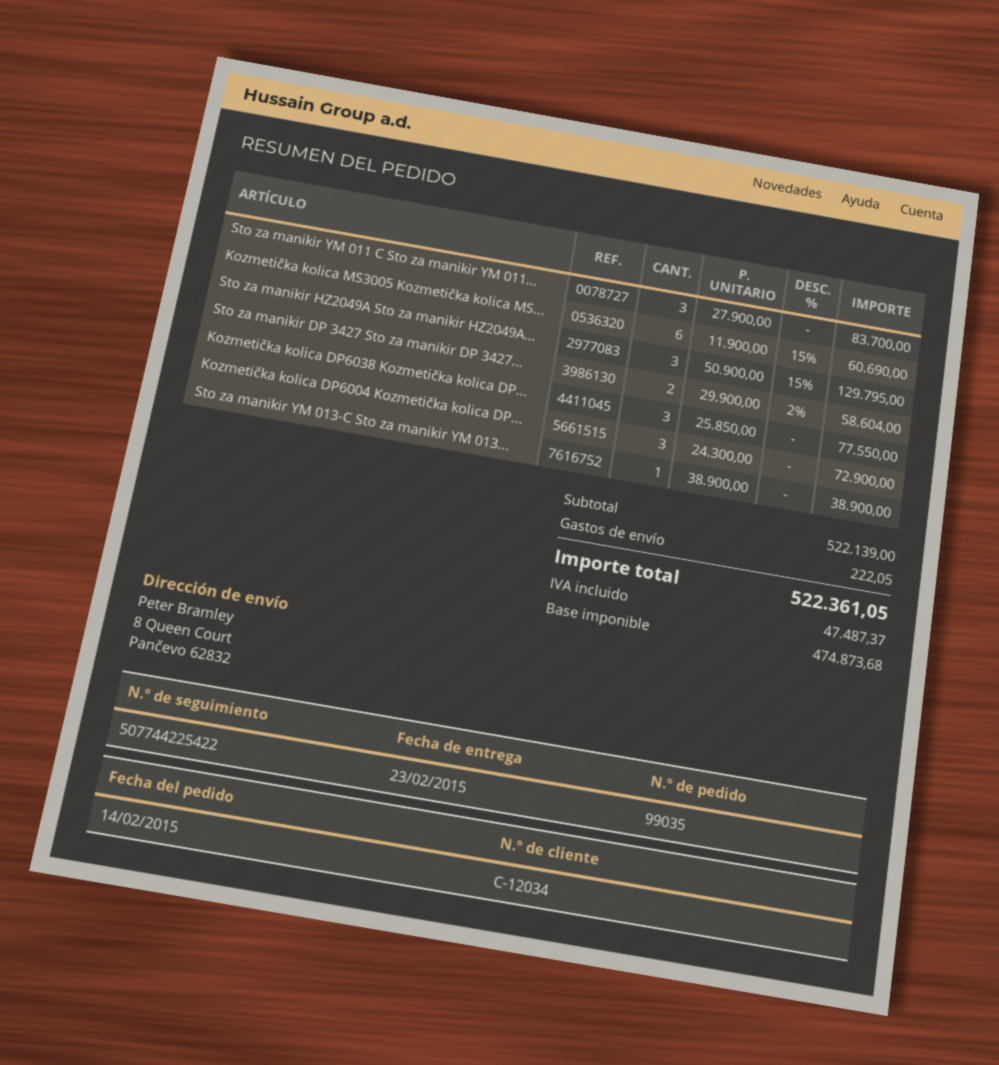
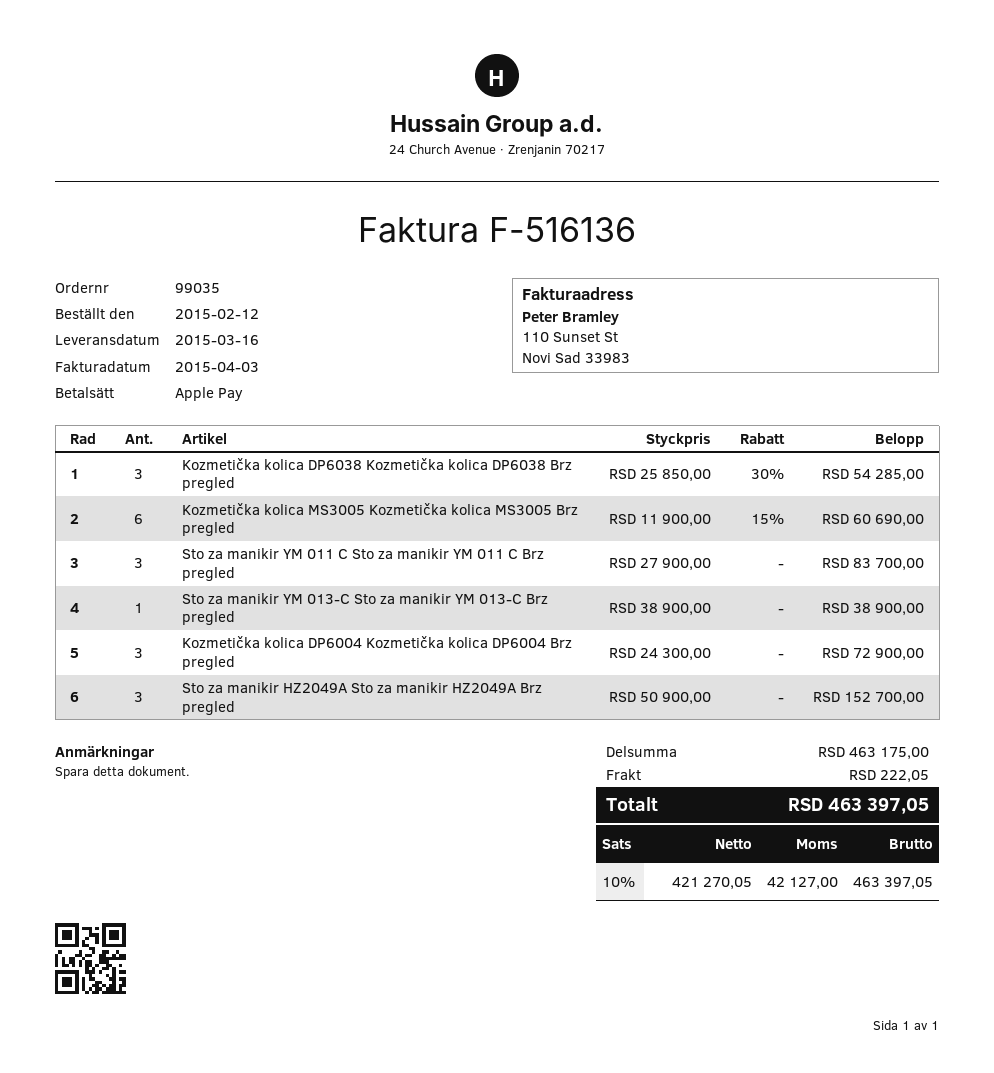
order date: 2015-02-14 -> 2015-02-12
delivery date: 2015-02-23 -> 2015-03-16
Sto za manikir HZ2049A Sto za manikir HZ2049A...: 3 x 50900.00 - 15% = 129795.00 -> 3 x 50900.00 = 152700.00
Sto za manikir DP 3427 Sto za manikir DP 3427...: 2 x 29900.00 - 2% = 58604.00 -> none
Kozmetička kolica DP6038 Kozmetička kolica DP...: 3 x 25850.00 = 77550.00 -> 3 x 25850.00 - 30% = 54285.00
subtotal: 522139.00 -> 463175.00
net: 474873.68 -> 421270.05
tax: 47487.37 -> 42127.00
total: 522361.05 -> 463397.05

